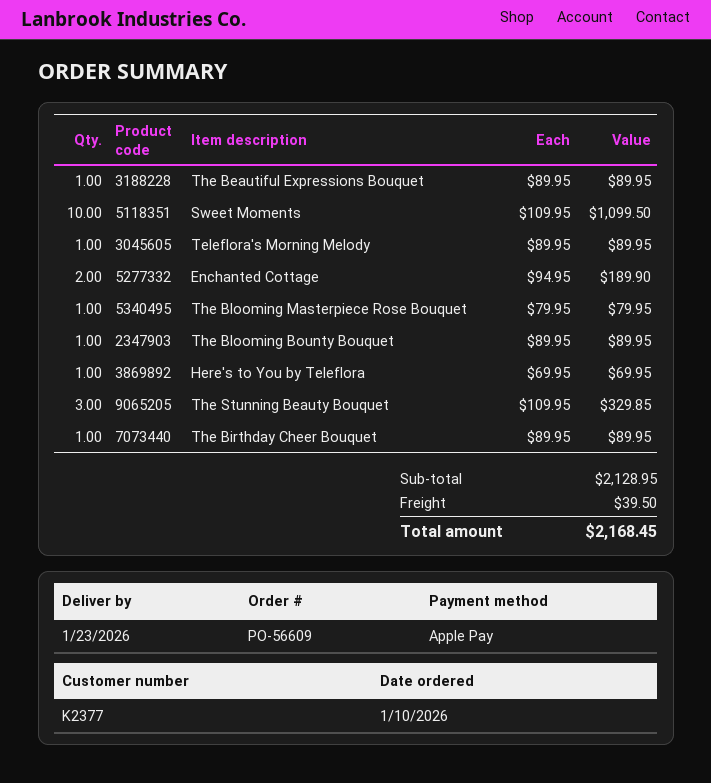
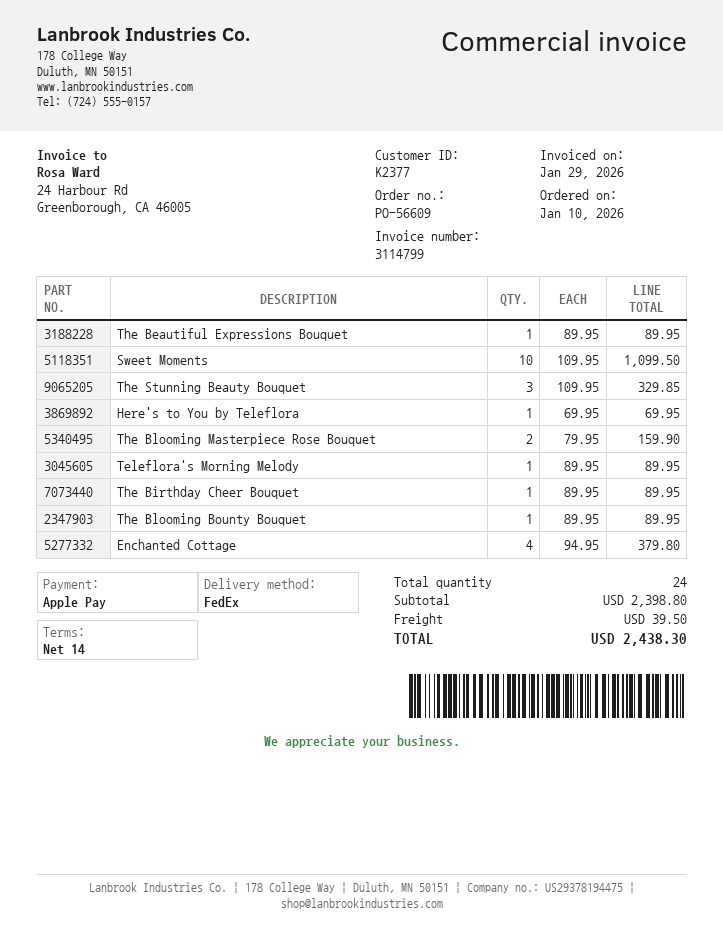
Enchanted Cottage: 2 x 94.95 = 189.90 -> 4 x 94.95 = 379.80
The Blooming Masterpiece Rose Bouquet: 1 x 79.95 = 79.95 -> 2 x 79.95 = 159.90
subtotal: 2128.95 -> 2398.80
total: 2168.45 -> 2438.30

